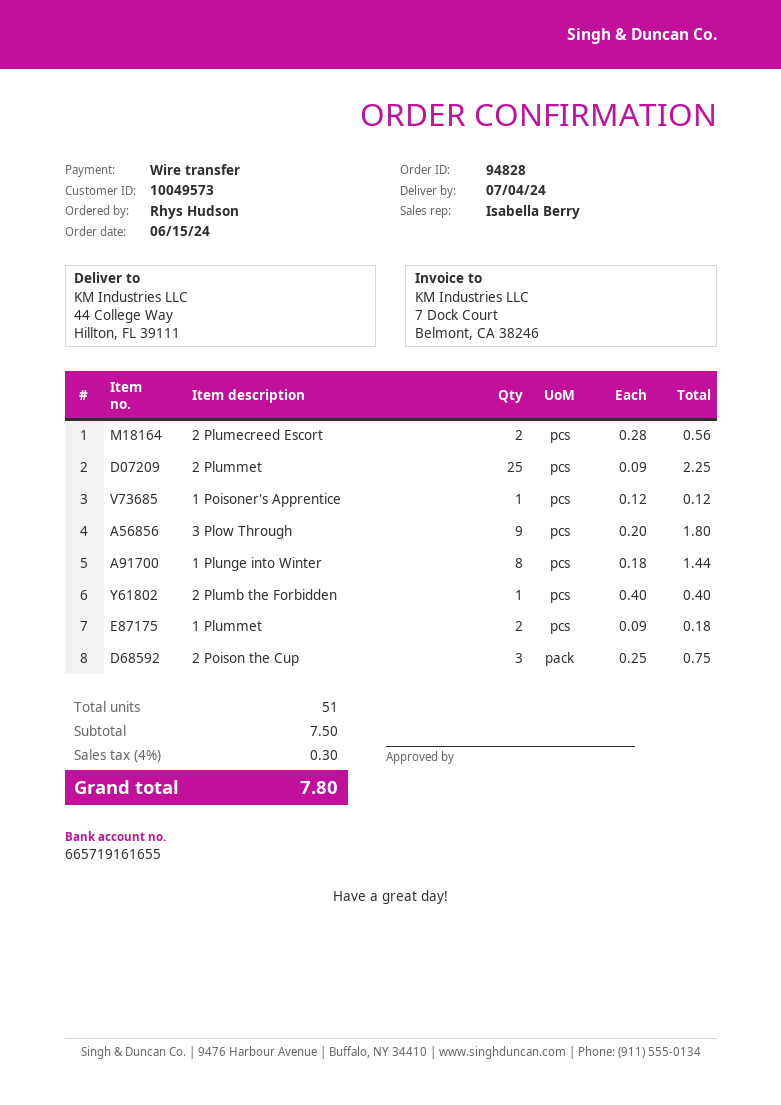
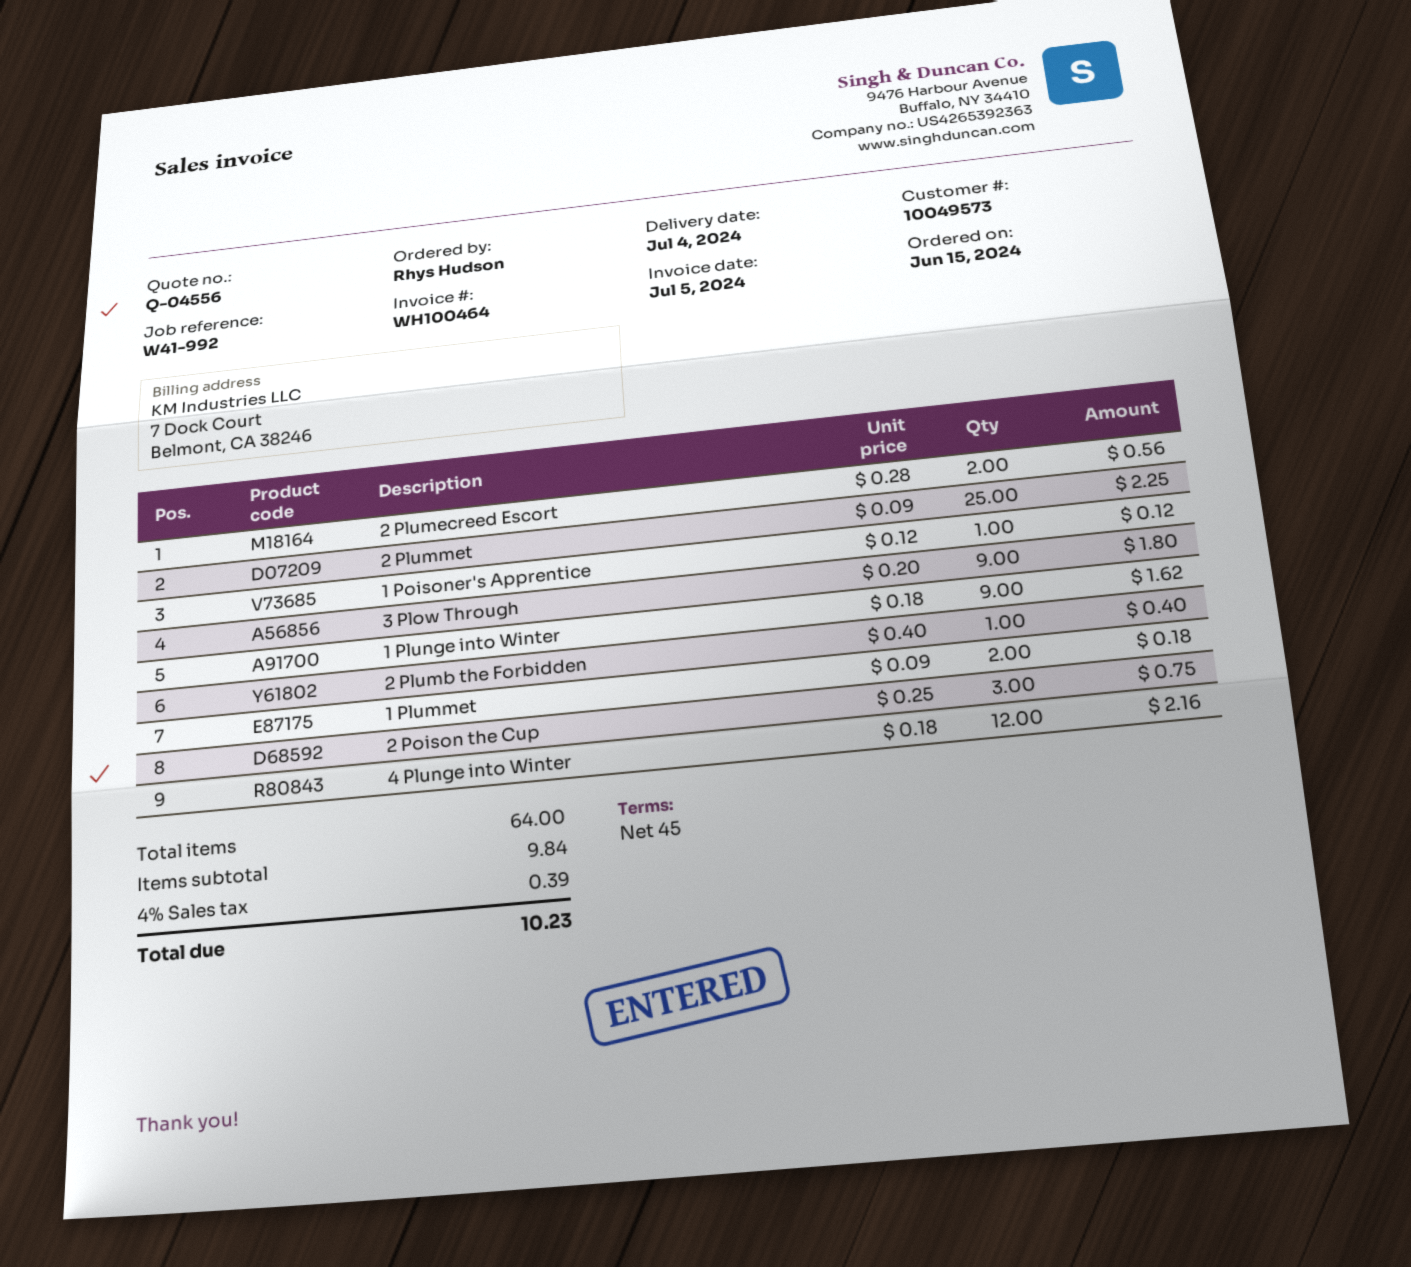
1 Plunge into Winter: 8 x 0.18 = 1.44 -> 9 x 0.18 = 1.62
4 Plunge into Winter: none -> 12 x 0.18 = 2.16
total quantity: 51 -> 64
subtotal: 7.50 -> 9.84
tax: 4% = 0.30 -> 4% = 0.39
total: 7.80 -> 10.23

